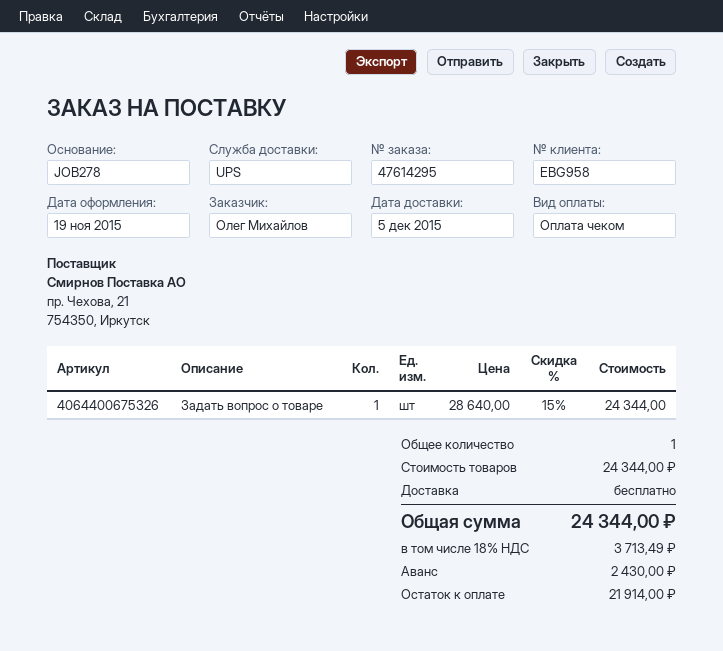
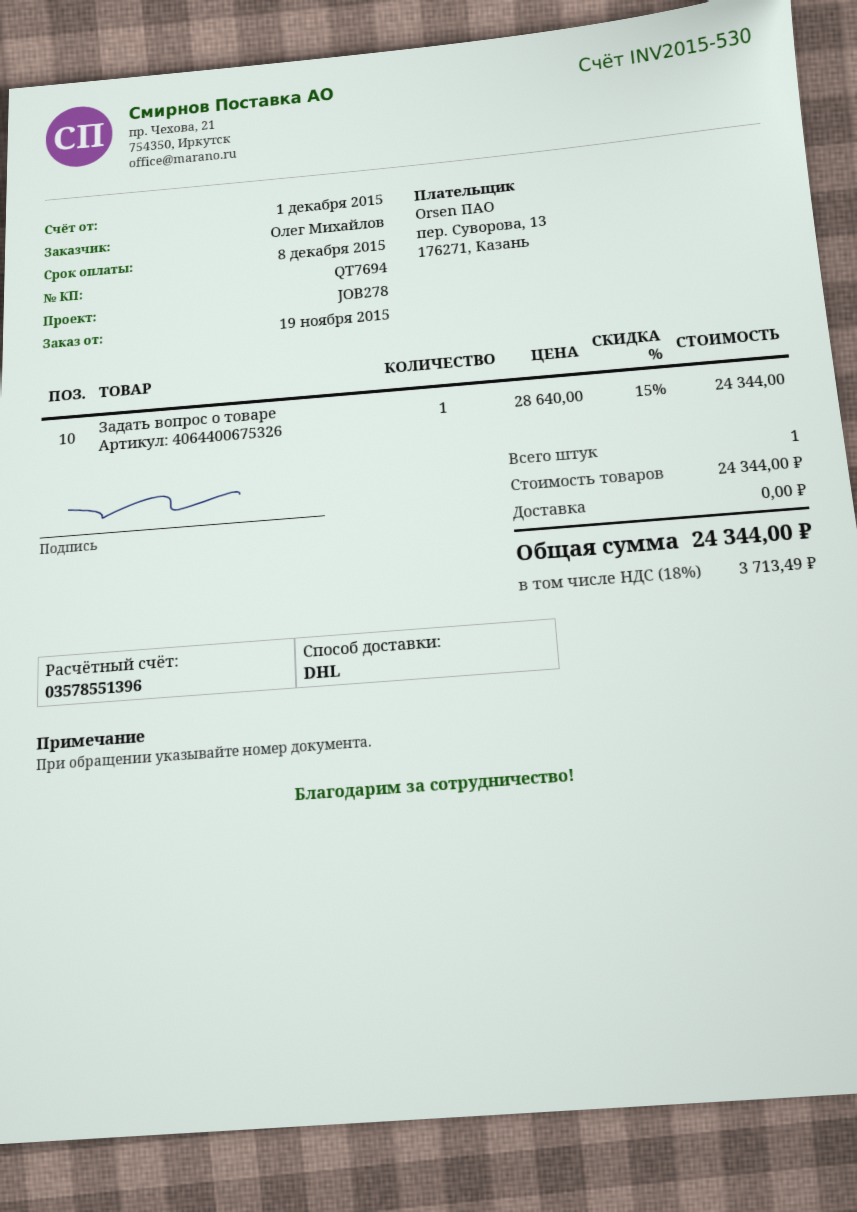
shipping method: UPS -> DHL

